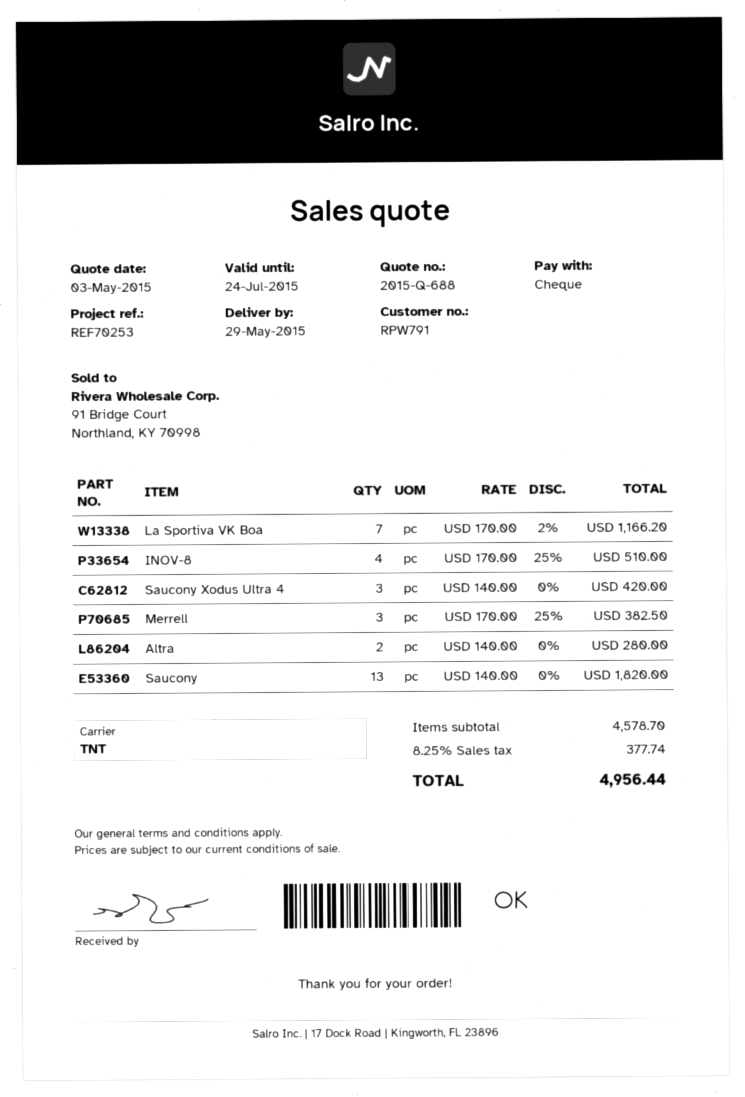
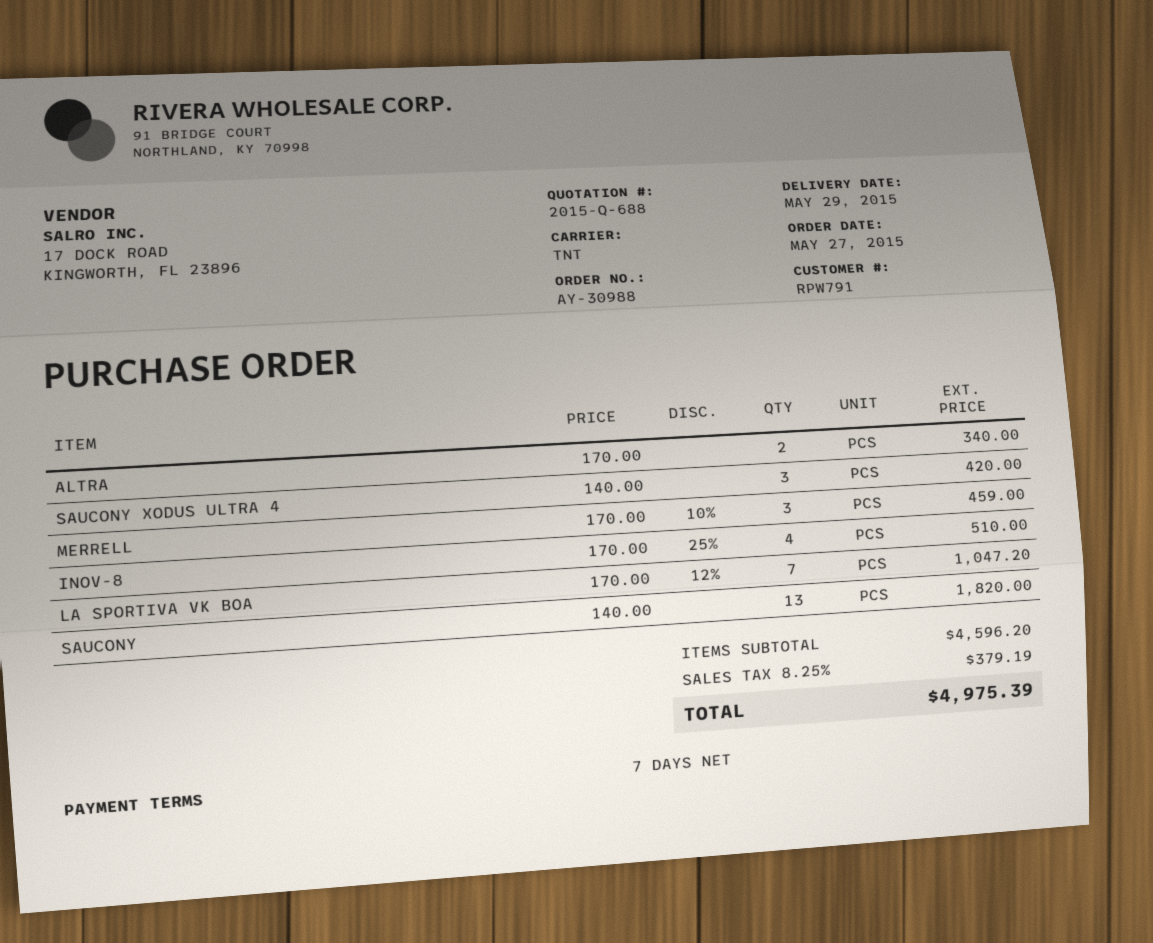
La Sportiva VK Boa: 7 x 170.00 - 2% = 1166.20 -> 7 x 170.00 - 12% = 1047.20
Merrell: 3 x 170.00 - 25% = 382.50 -> 3 x 170.00 - 10% = 459.00
Altra: 2 x 140.00 = 280.00 -> 2 x 170.00 = 340.00
subtotal: 4578.70 -> 4596.20
tax: 8.25% = 377.74 -> 8.25% = 379.19
total: 4956.44 -> 4975.39

